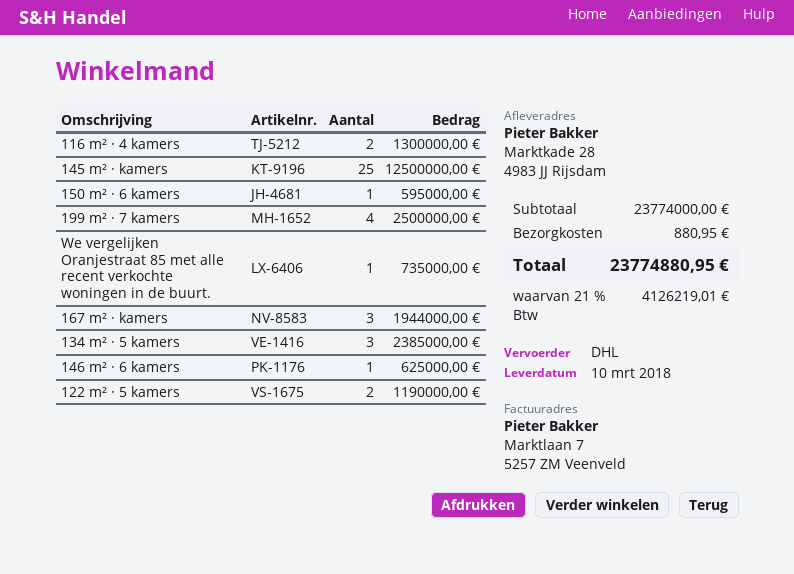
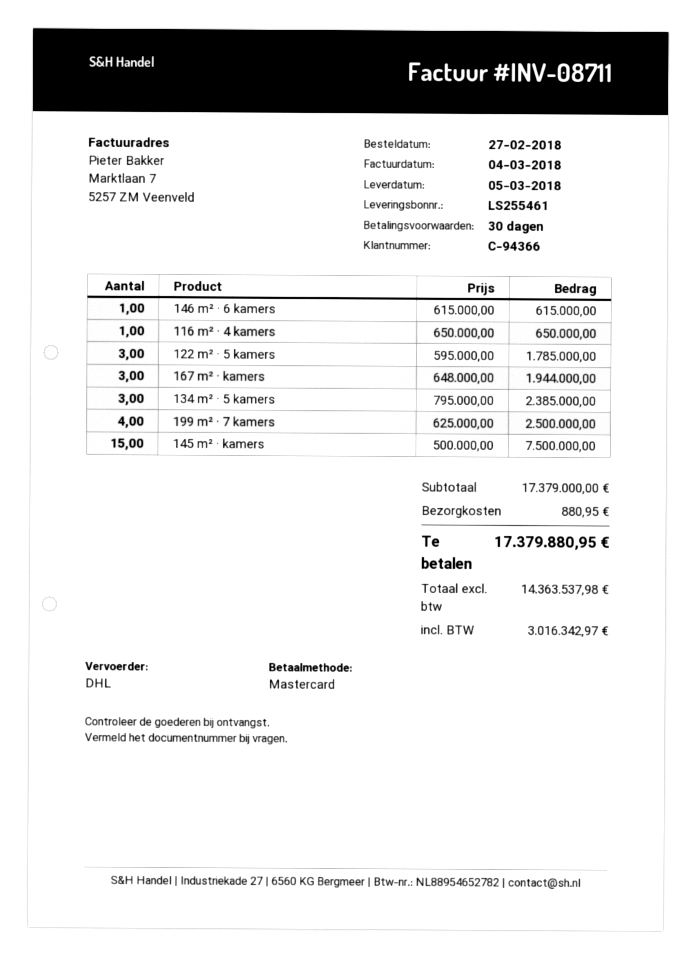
delivery date: 2018-03-10 -> 2018-03-05
116 m² · 4 kamers: 2 for 1300000.00 -> 1 for 650000.00
145 m² · kamers: 25 for 12500000.00 -> 15 for 7500000.00
150 m² · 6 kamers: 1 for 595000.00 -> none
We vergelijken Oranjestraat 85 met alle recent verkochte woningen in de buurt.: 1 for 735000.00 -> none
146 m² · 6 kamers: 1 for 625000.00 -> 1 for 615000.00
122 m² · 5 kamers: 2 for 1190000.00 -> 3 for 1785000.00
subtotal: 23774000.00 -> 17379000.00
tax: 4126219.01 -> 3016342.97
total: 23774880.95 -> 17379880.95

